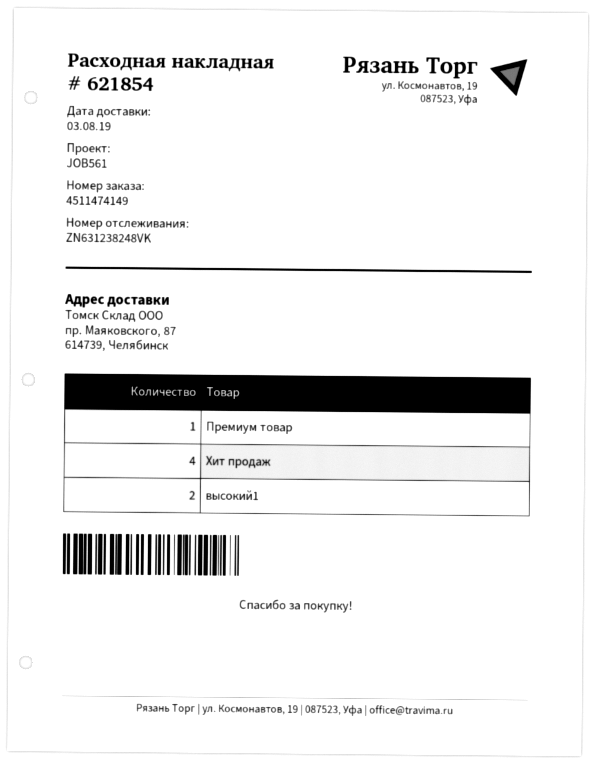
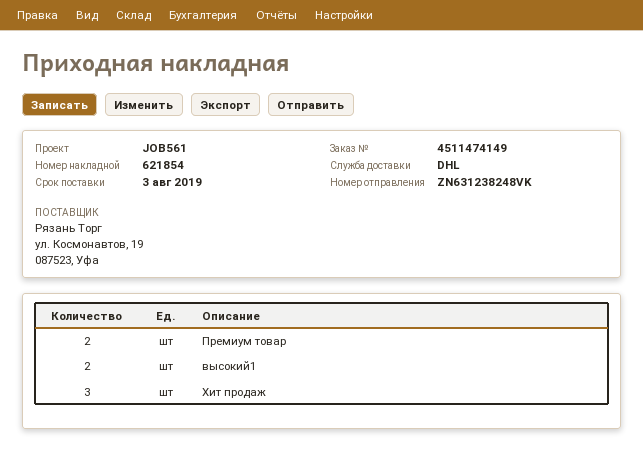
Премиум товар: 1 -> 2
Хит продаж: 4 -> 3

